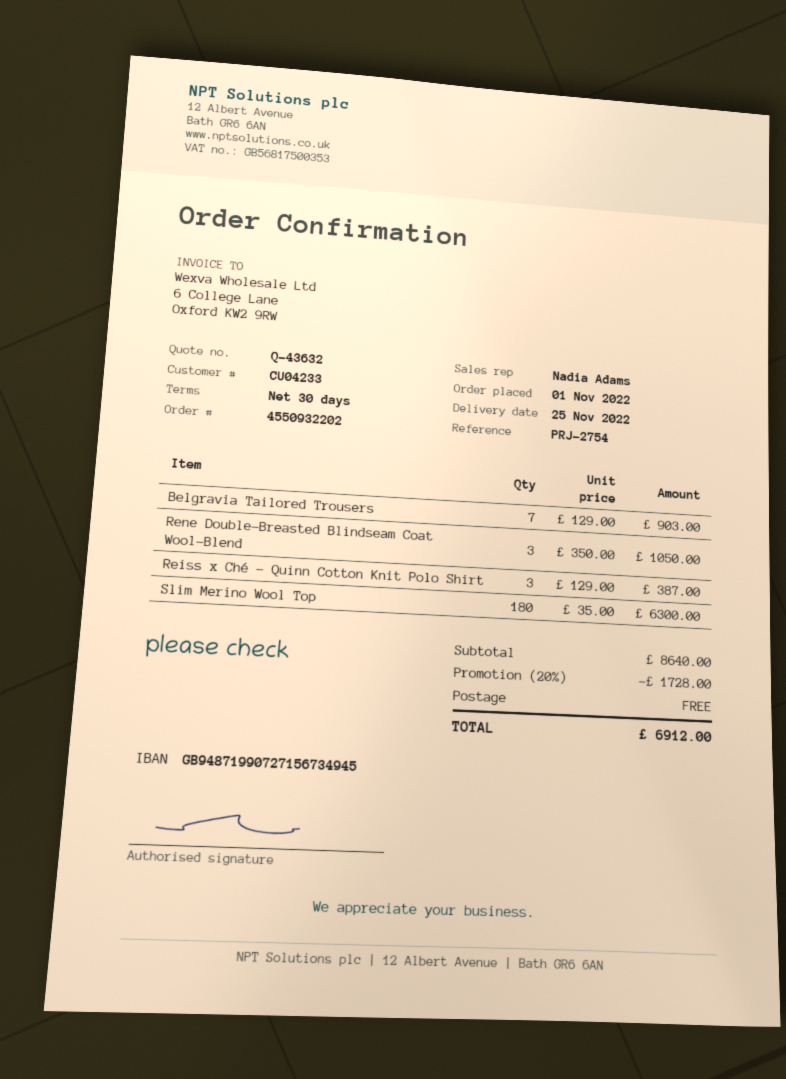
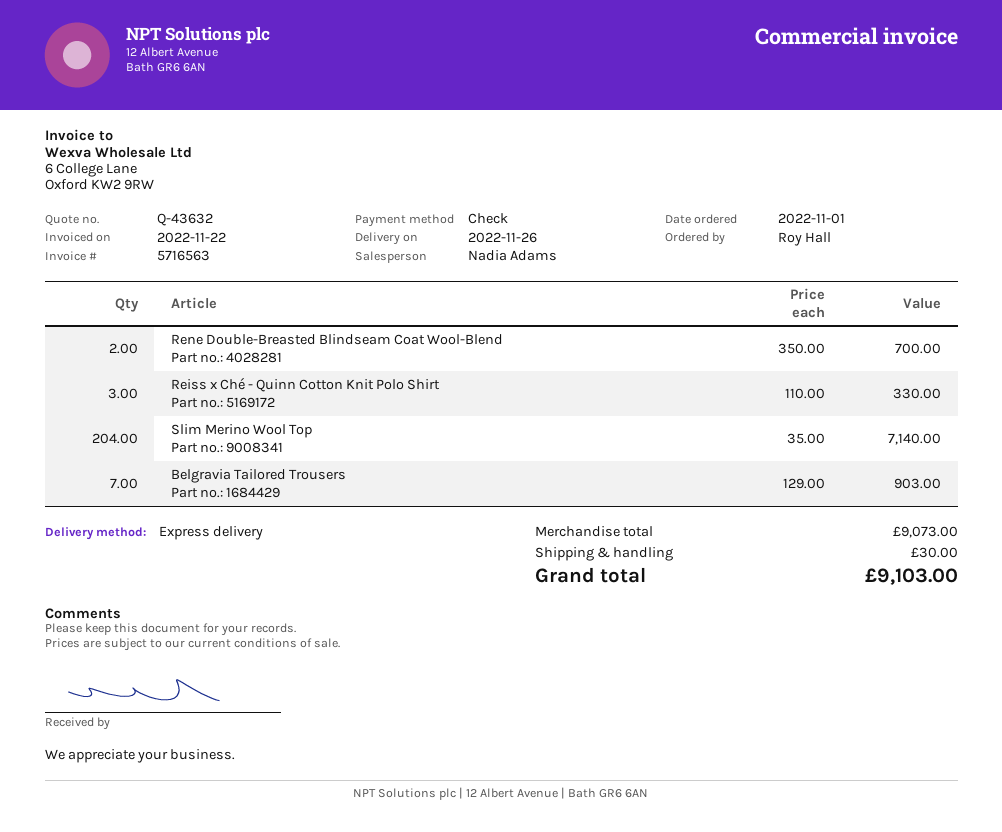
delivery date: 2022-11-25 -> 2022-11-26
Rene Double-Breasted Blindseam Coat Wool-Blend: 3 x 350.00 = 1050.00 -> 2 x 350.00 = 700.00
Reiss x Ché - Quinn Cotton Knit Polo Shirt: 3 x 129.00 = 387.00 -> 3 x 110.00 = 330.00
Slim Merino Wool Top: 180 x 35.00 = 6300.00 -> 204 x 35.00 = 7140.00
subtotal: 8640.00 -> 9073.00
discount: 20% = 1728.00 -> none
shipping: 0.00 -> 30.00
total: 6912.00 -> 9103.00

